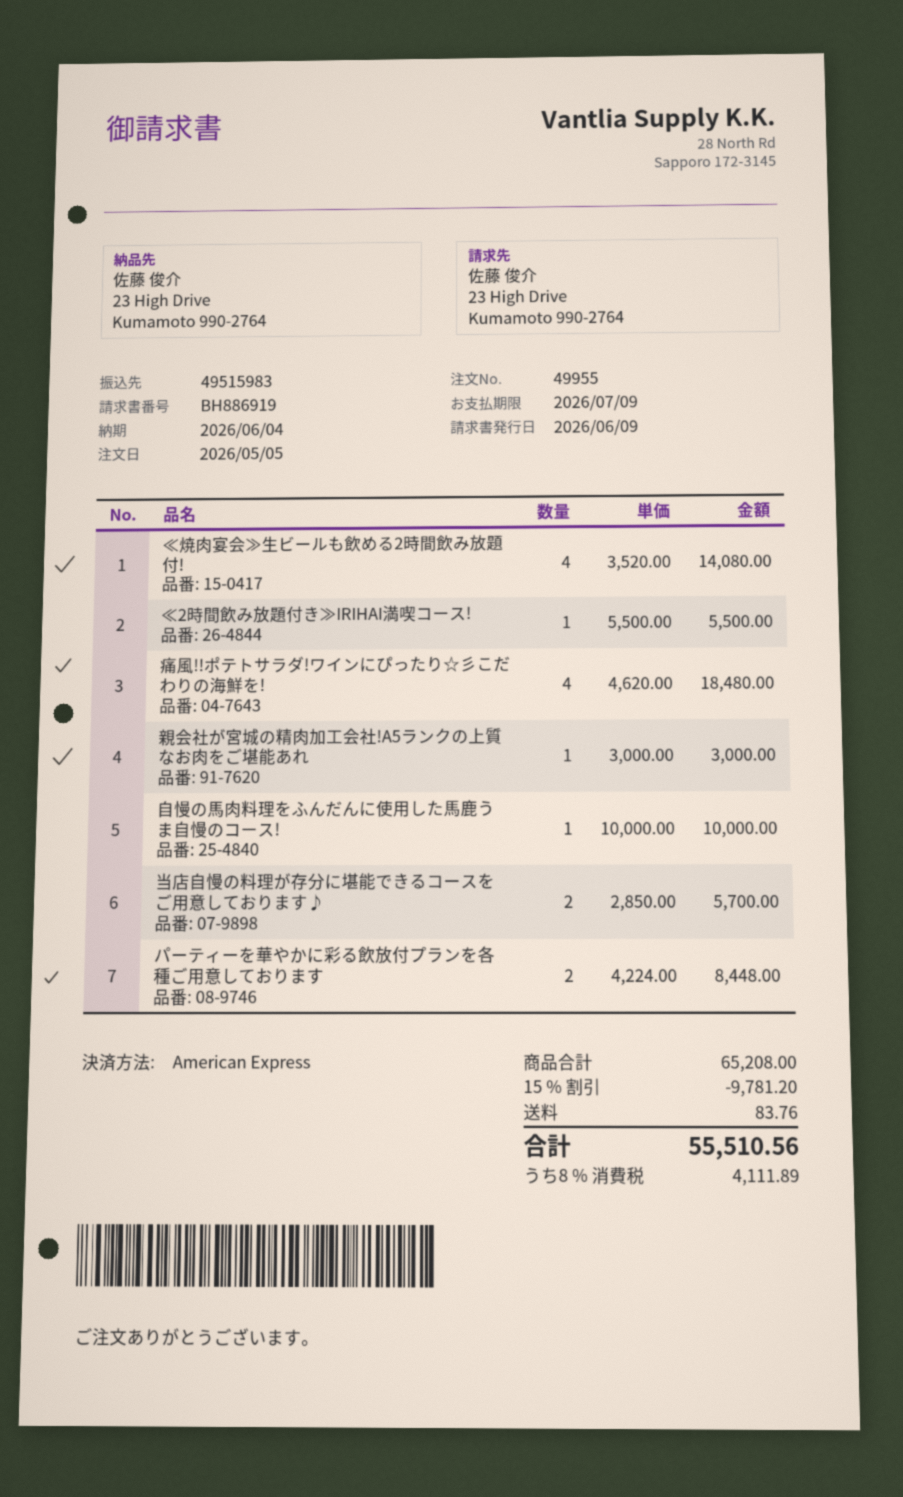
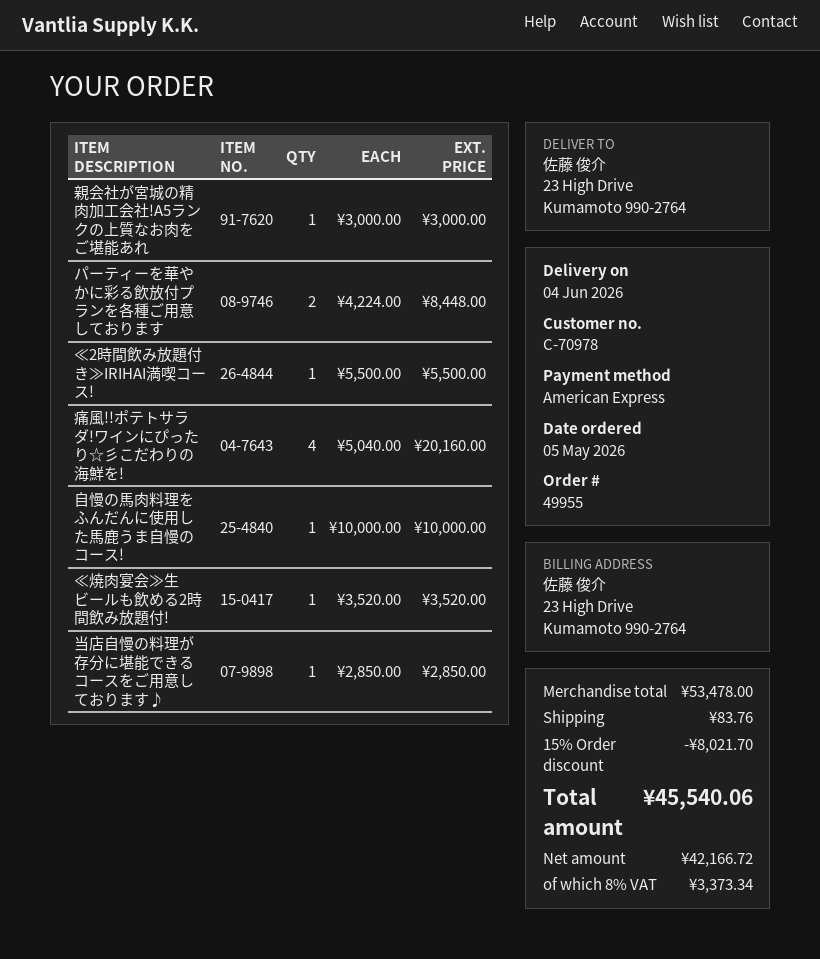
≪焼肉宴会≫生ビールも飲める2時間飲み放題付!: 4 x 3520.00 = 14080.00 -> 1 x 3520.00 = 3520.00
痛風!!ポテトサラダ!ワインにぴったり☆彡こだわりの海鮮を!: 4 x 4620.00 = 18480.00 -> 4 x 5040.00 = 20160.00
当店自慢の料理が存分に堪能できるコースをご用意しております♪: 2 x 2850.00 = 5700.00 -> 1 x 2850.00 = 2850.00
subtotal: 65208.00 -> 53478.00
discount: 15% = 9781.20 -> 15% = 8021.70
tax: 8% = 4111.89 -> 8% = 3373.34
total: 55510.56 -> 45540.06

